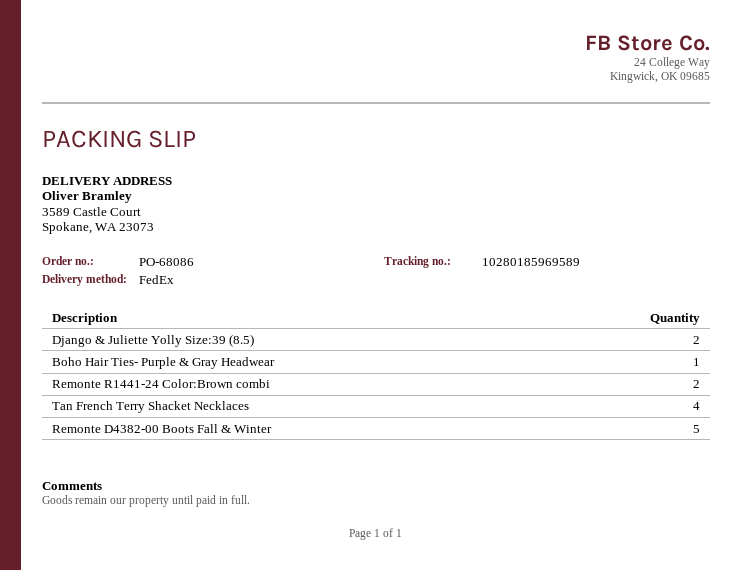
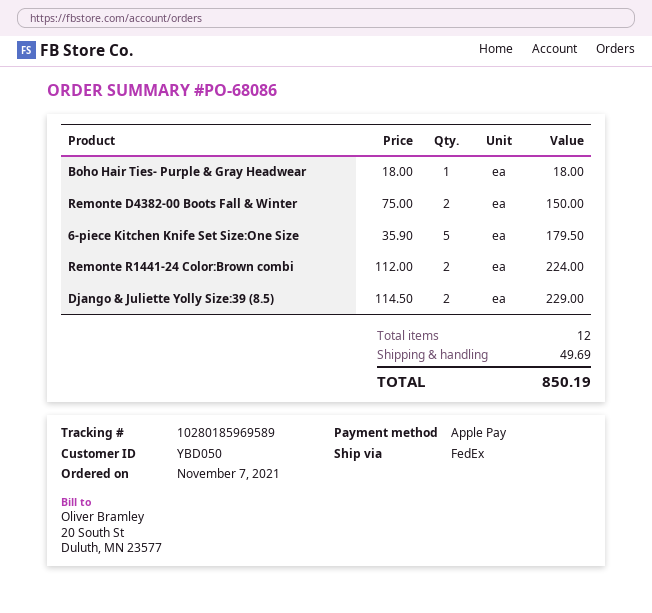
Tan French Terry Shacket Necklaces: 4 -> none
Remonte D4382-00 Boots Fall & Winter: 5 -> 2
6-piece Kitchen Knife Set Size:One Size: none -> 5

